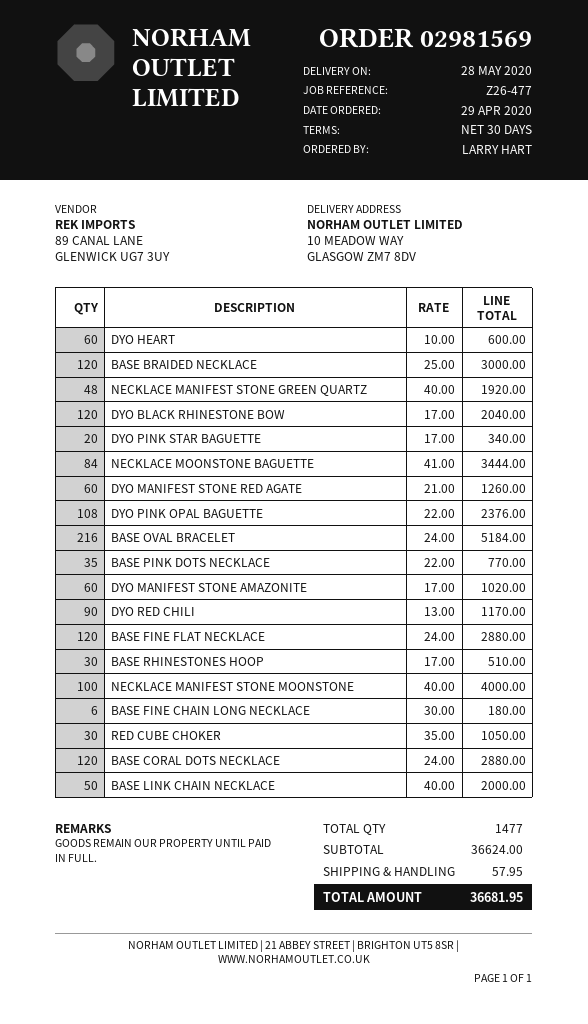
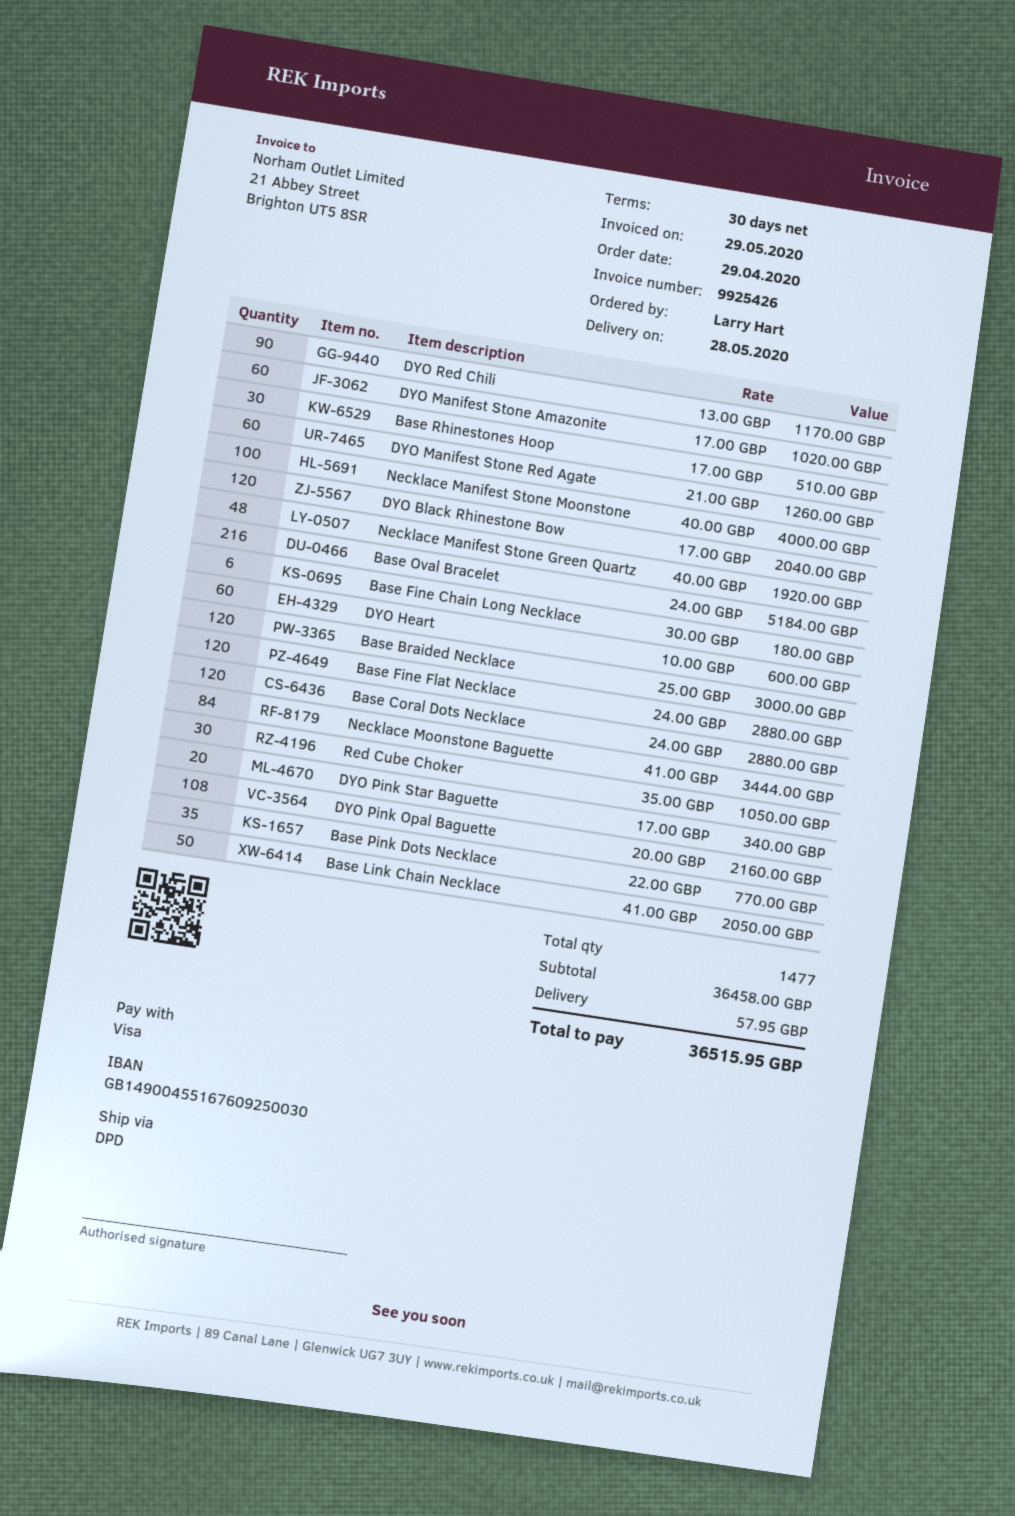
DYO PINK OPAL BAGUETTE: 108 x 22.00 = 2376.00 -> 108 x 20.00 = 2160.00
BASE LINK CHAIN NECKLACE: 50 x 40.00 = 2000.00 -> 50 x 41.00 = 2050.00
subtotal: 36624.00 -> 36458.00
total: 36681.95 -> 36515.95

